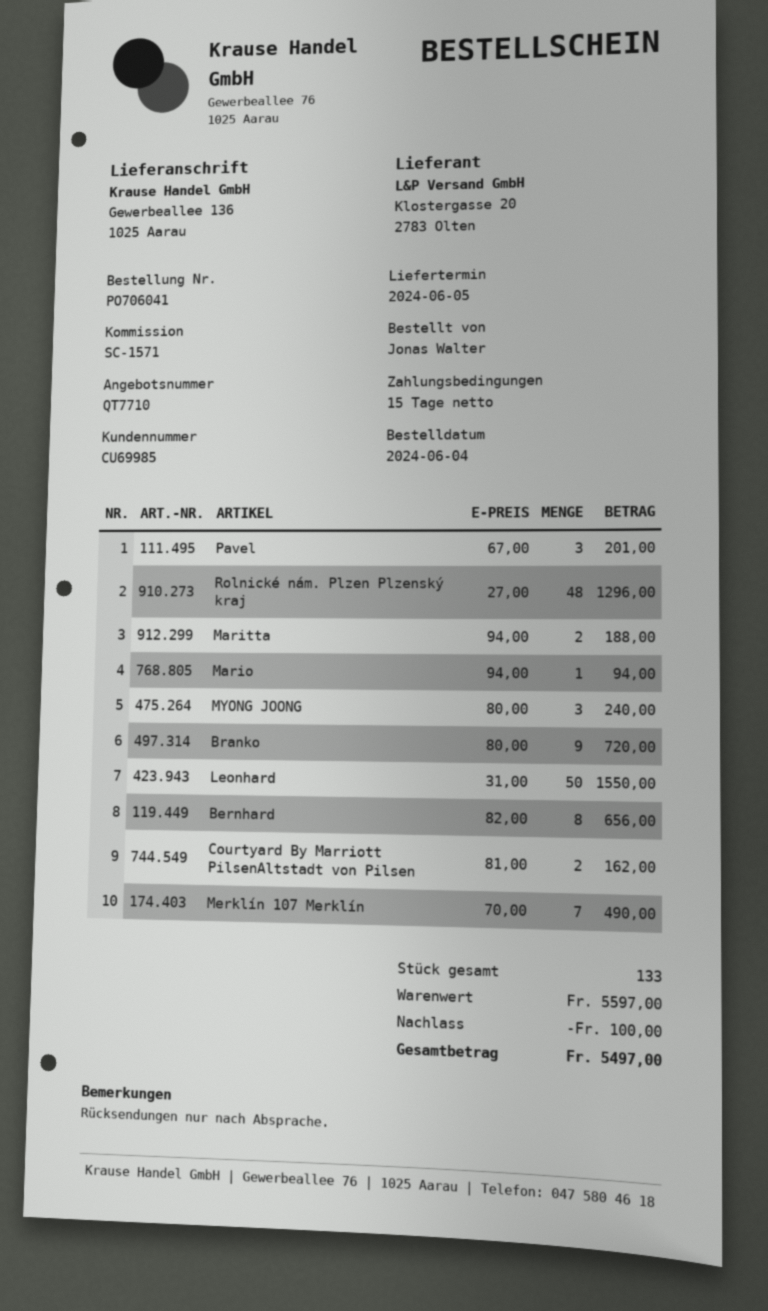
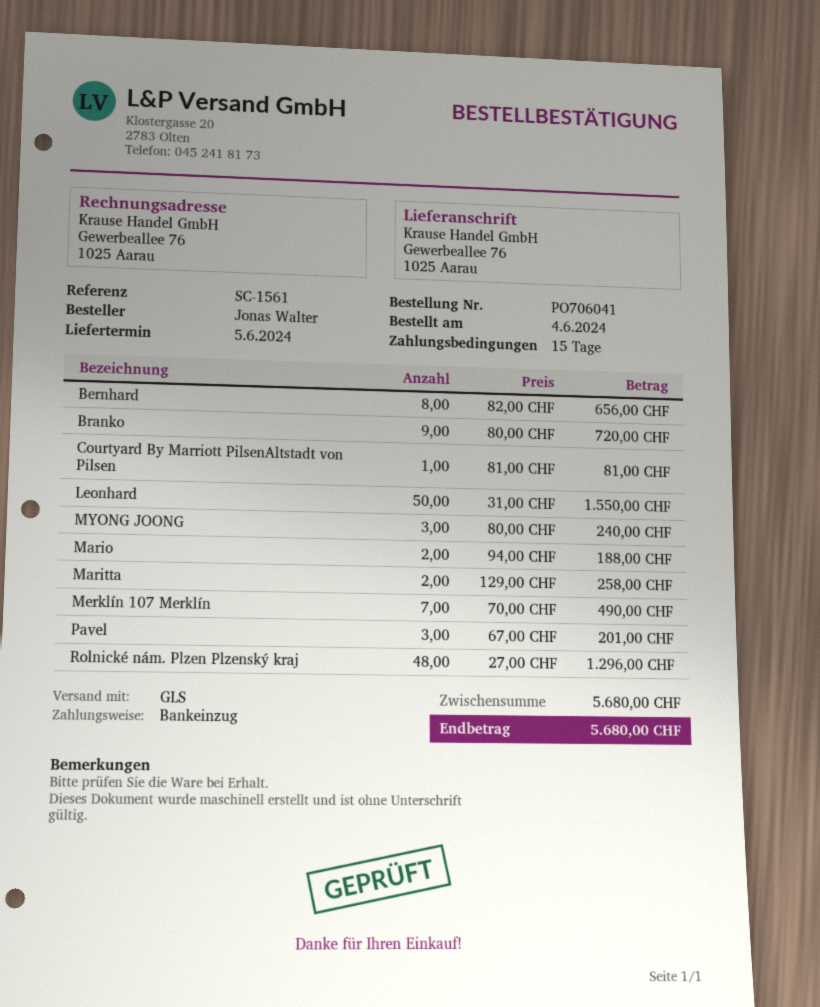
reference: SC-1571 -> SC-1561
ship to: Gewerbeallee 136, 1025 Aarau -> Gewerbeallee 76, 1025 Aarau
Maritta: 2 x 94.00 = 188.00 -> 2 x 129.00 = 258.00
Mario: 1 x 94.00 = 94.00 -> 2 x 94.00 = 188.00
Courtyard By Marriott PilsenAltstadt von Pilsen: 2 x 81.00 = 162.00 -> 1 x 81.00 = 81.00
subtotal: 5597.00 -> 5680.00
discount: 100.00 -> none
total: 5497.00 -> 5680.00

